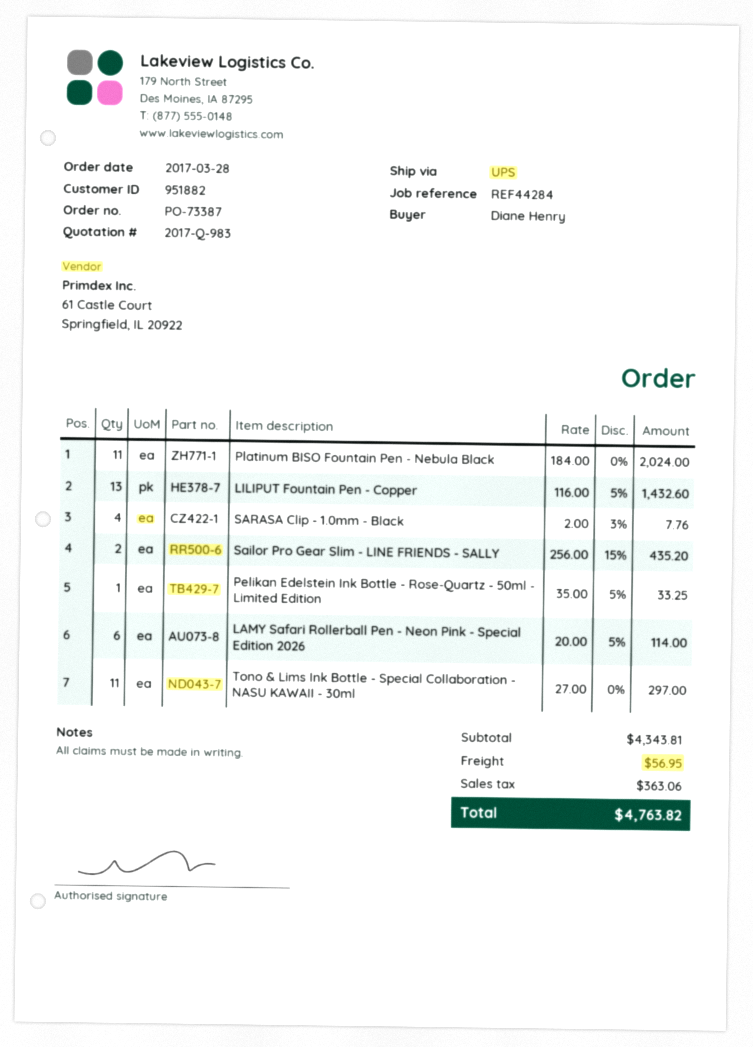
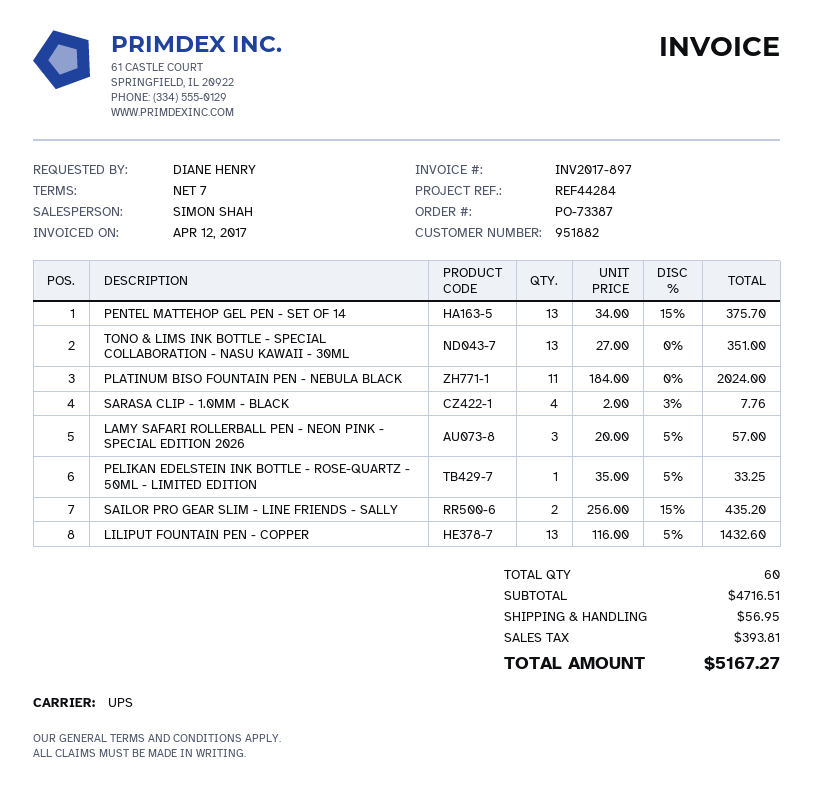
LAMY Safari Rollerball Pen - Neon Pink - Special Edition 2026: 6 x 20.00 - 5% = 114.00 -> 3 x 20.00 - 5% = 57.00
Tono & Lims Ink Bottle - Special Collaboration - NASU KAWAII - 30ml: 11 x 27.00 = 297.00 -> 13 x 27.00 = 351.00
PENTEL MATTEHOP GEL PEN - SET OF 14: none -> 13 x 34.00 - 15% = 375.70
subtotal: 4343.81 -> 4716.51
tax: 363.06 -> 393.81
total: 4763.82 -> 5167.27

